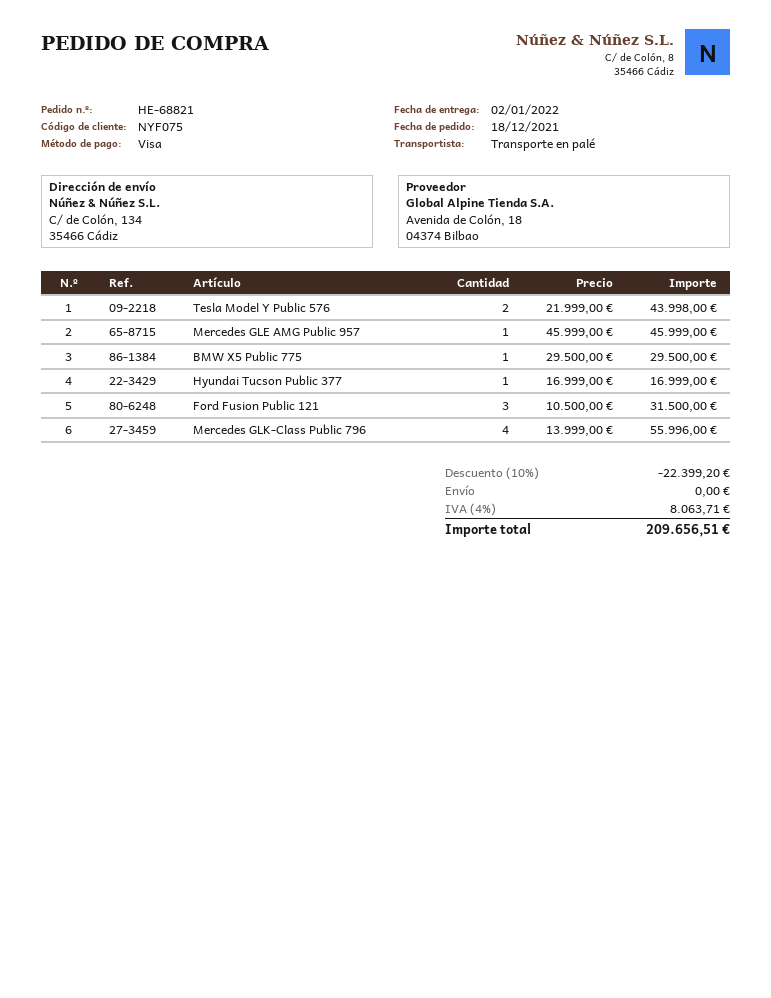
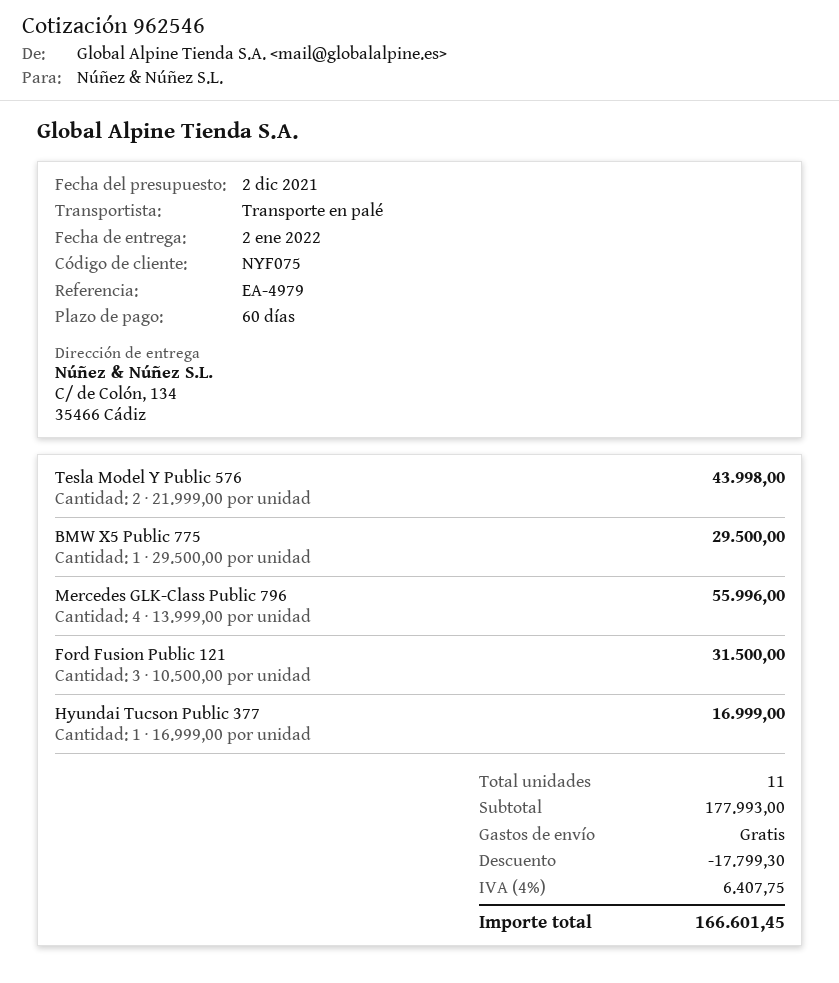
Mercedes GLE AMG Public 957: 1 x 45999.00 = 45999.00 -> none
discount: 22399.20 -> 17799.30
tax: 4% = 8063.71 -> 4% = 6407.75
total: 209656.51 -> 166601.45

